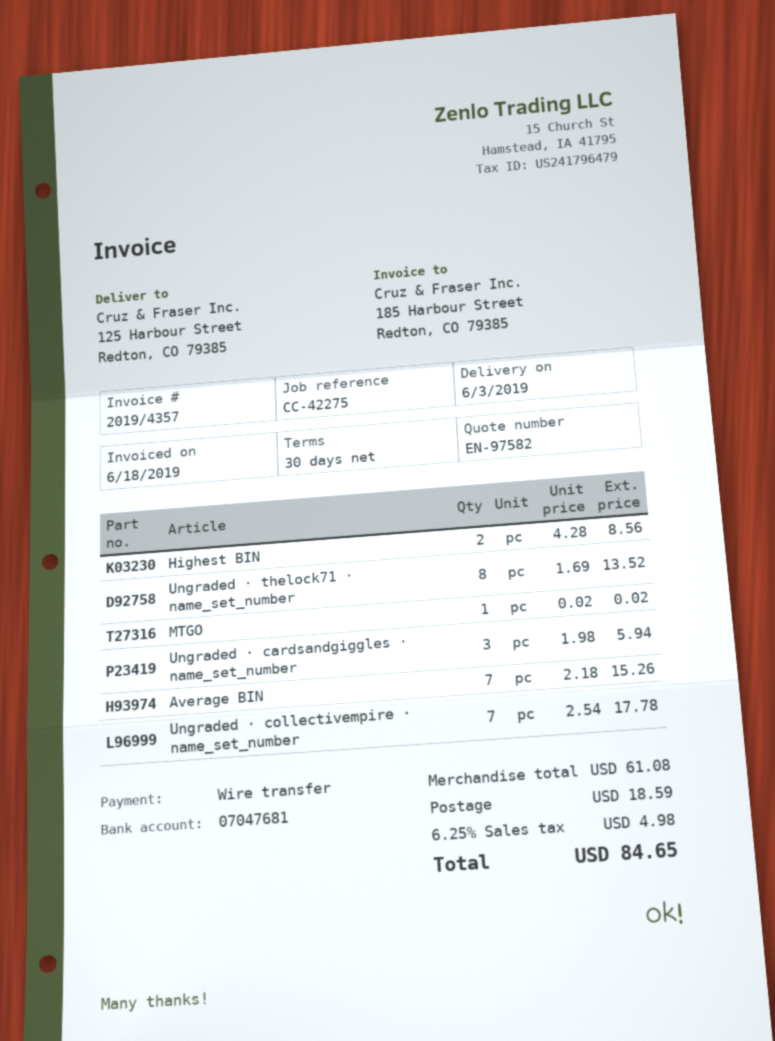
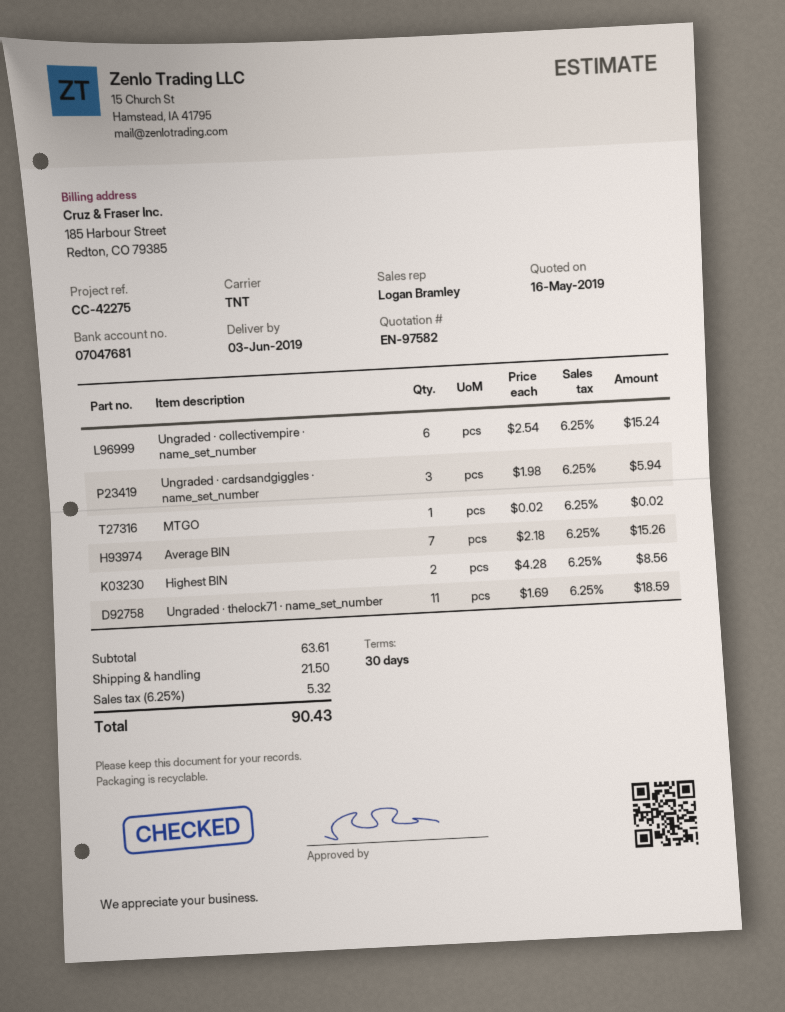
Ungraded · thelock71 · name_set_number: 8 x 1.69 = 13.52 -> 11 x 1.69 = 18.59
Ungraded · collectivempire · name_set_number: 7 x 2.54 = 17.78 -> 6 x 2.54 = 15.24
subtotal: 61.08 -> 63.61
shipping: 18.59 -> 21.50
tax: 6.25% = 4.98 -> 6.25% = 5.32
total: 84.65 -> 90.43

